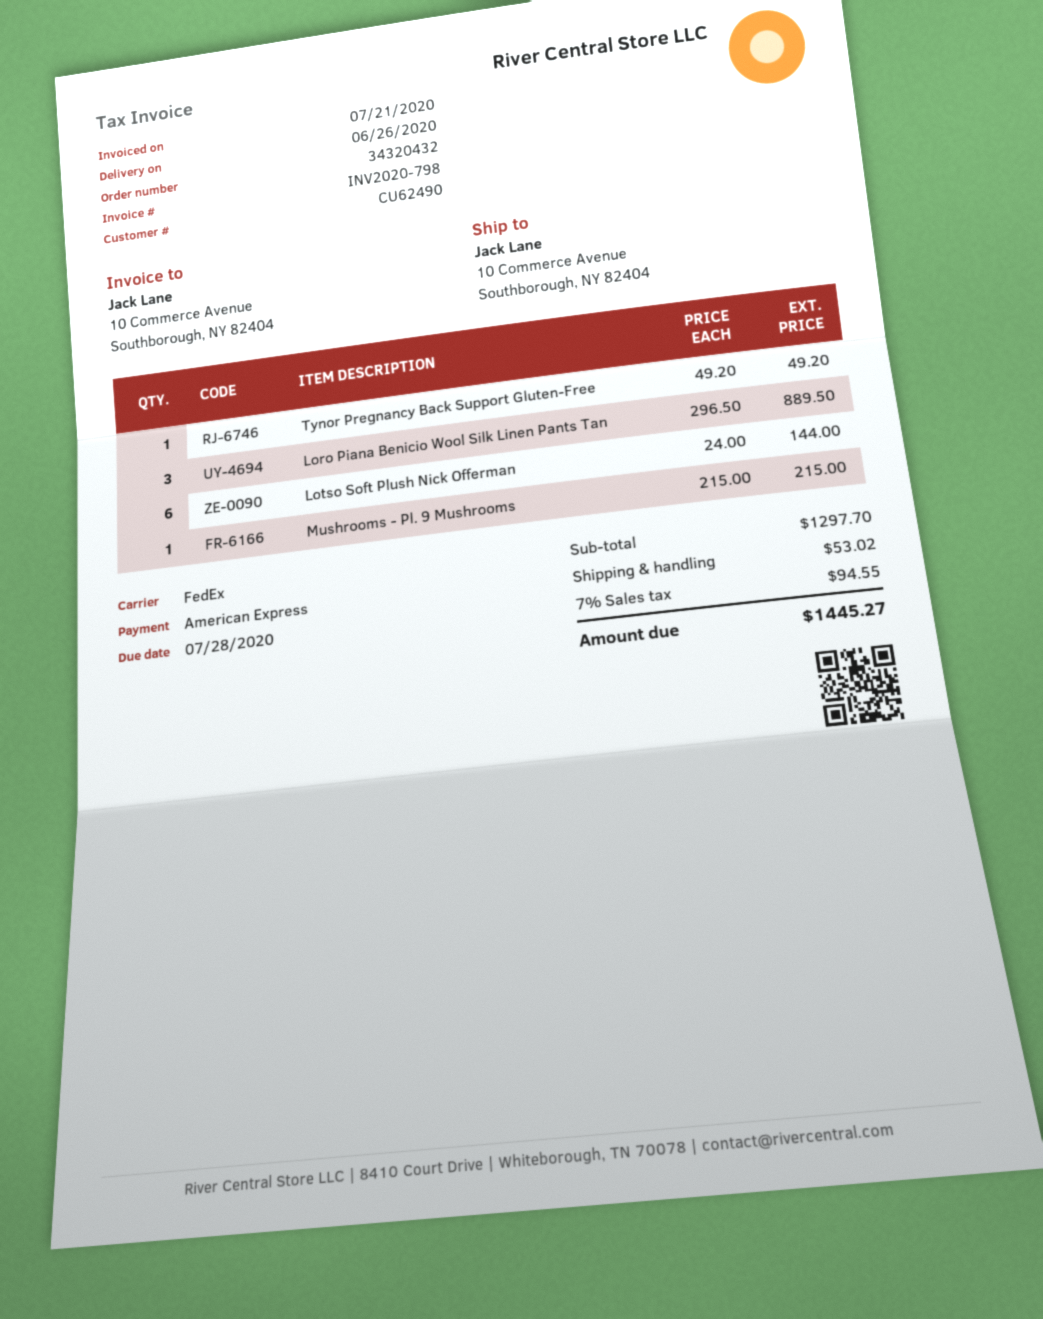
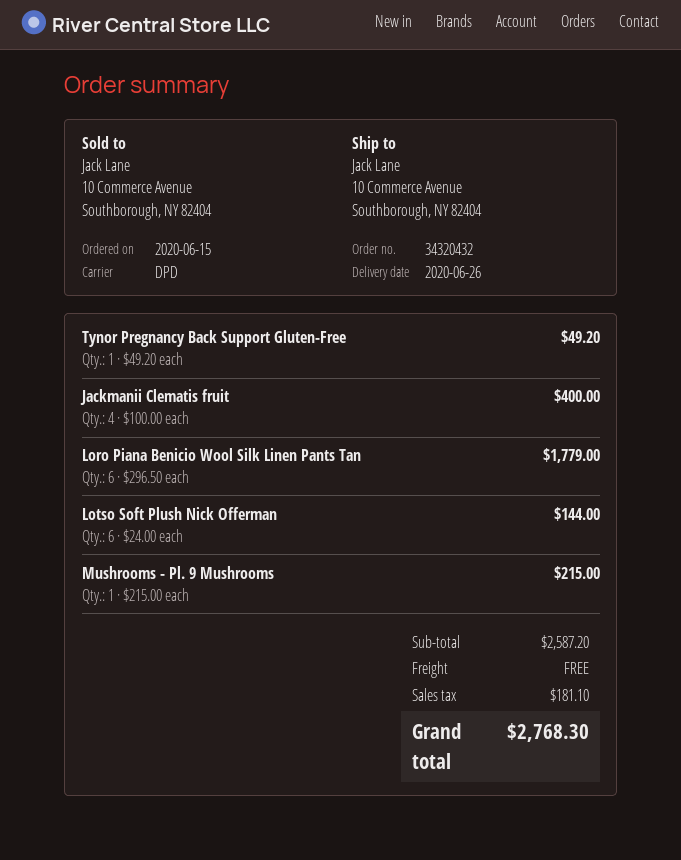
shipping method: FedEx -> DPD
Loro Piana Benicio Wool Silk Linen Pants Tan: 3 x 296.50 = 889.50 -> 6 x 296.50 = 1779.00
Jackmanii Clematis fruit: none -> 4 x 100.00 = 400.00
subtotal: 1297.70 -> 2587.20
shipping: 53.02 -> 0.00
tax: 94.55 -> 181.10
total: 1445.27 -> 2768.30

